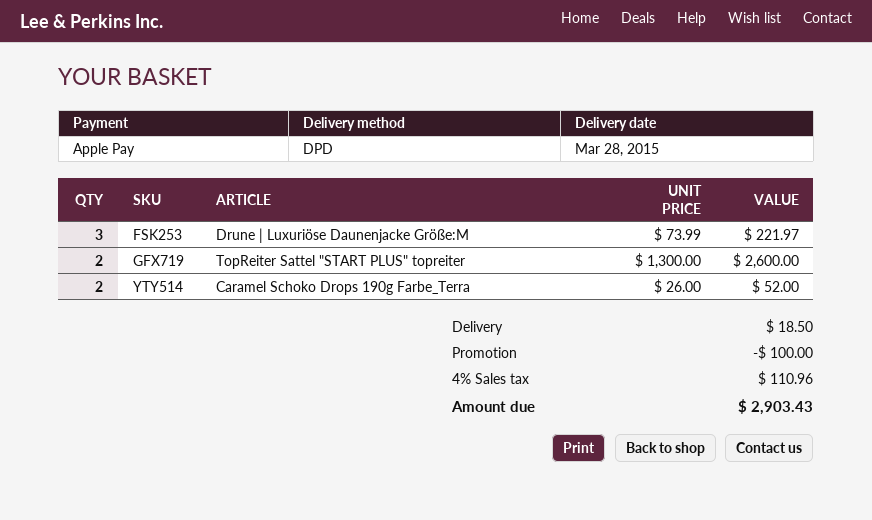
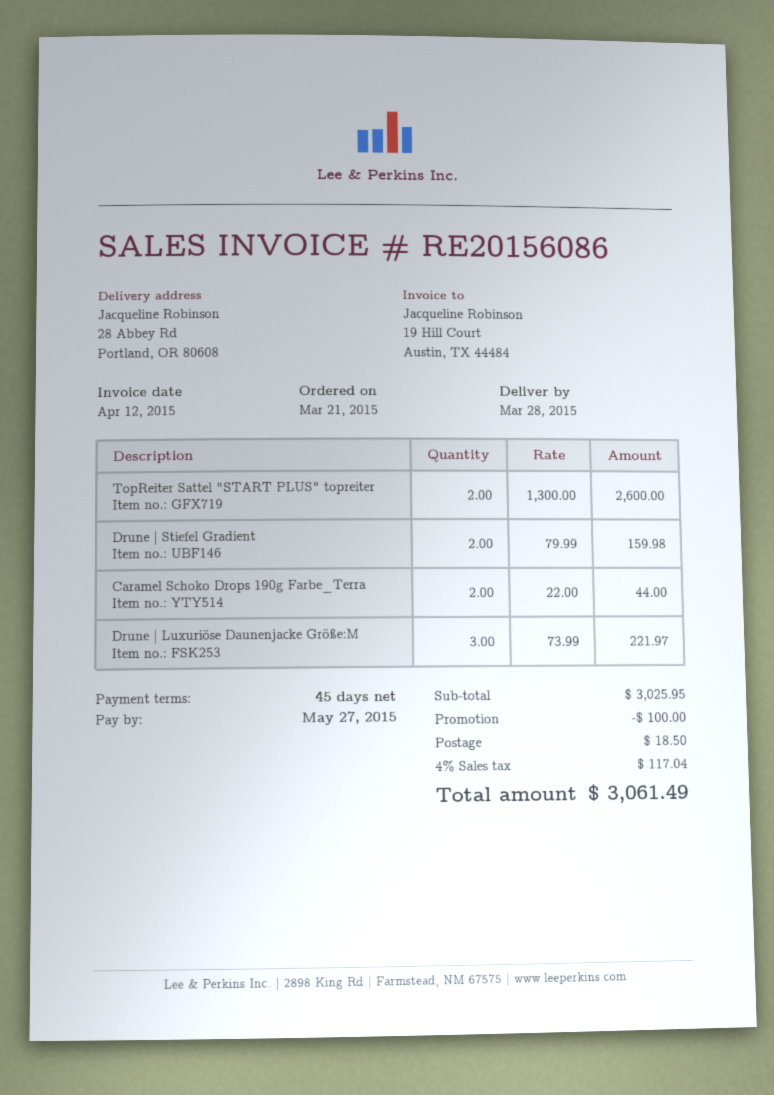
Caramel Schoko Drops 190g Farbe_Terra: 2 x 26.00 = 52.00 -> 2 x 22.00 = 44.00
Drune | Stiefel Gradient: none -> 2 x 79.99 = 159.98
tax: 4% = 110.96 -> 4% = 117.04
total: 2903.43 -> 3061.49

